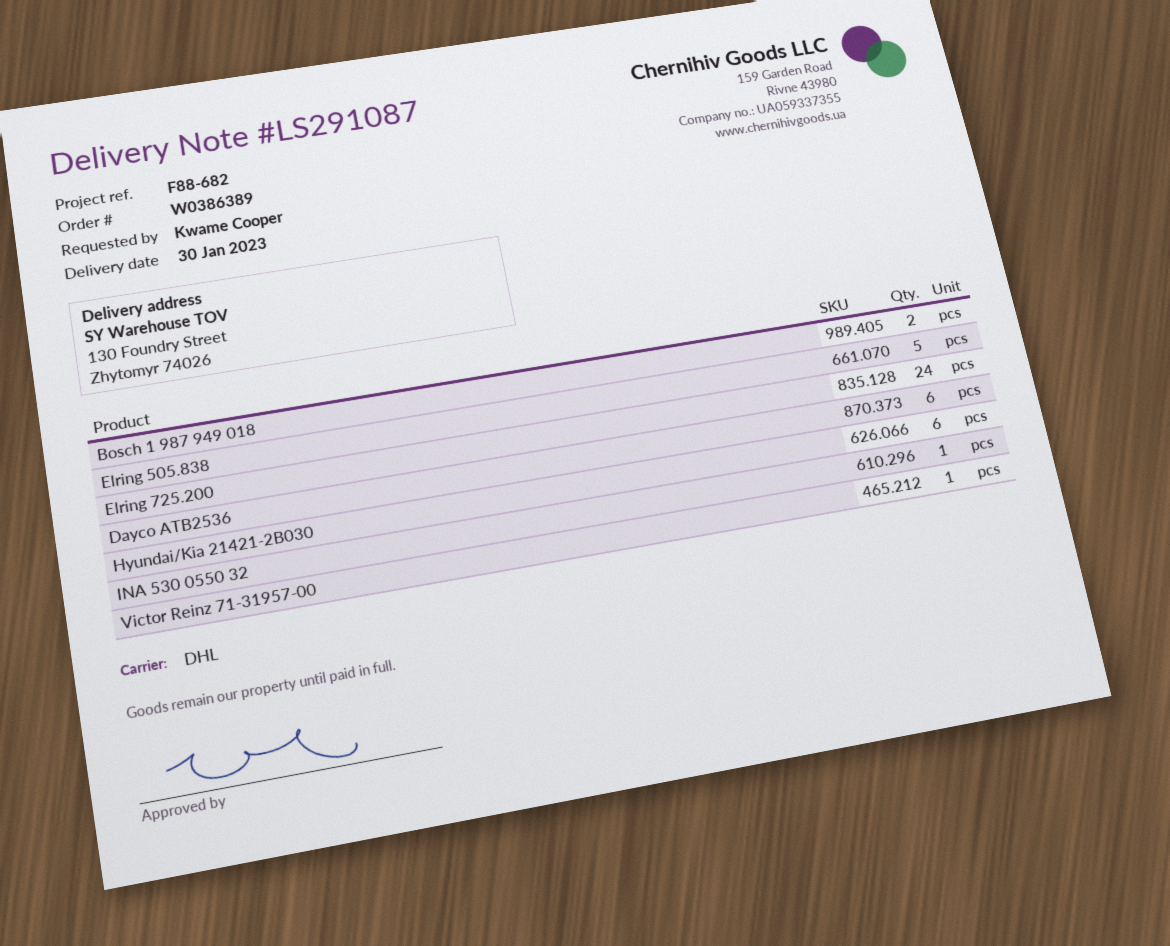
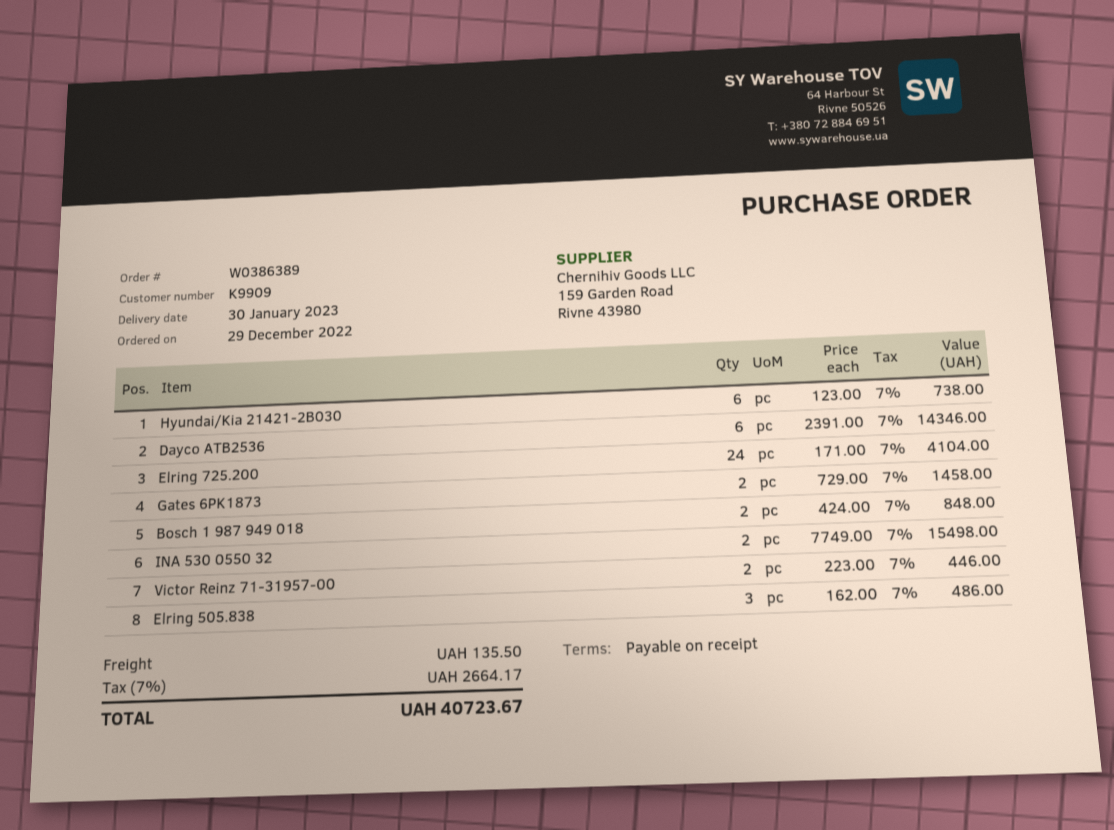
Elring 505.838: 5 -> 3
INA 530 0550 32: 1 -> 2
Victor Reinz 71-31957-00: 1 -> 2
Gates 6PK1873: none -> 2

